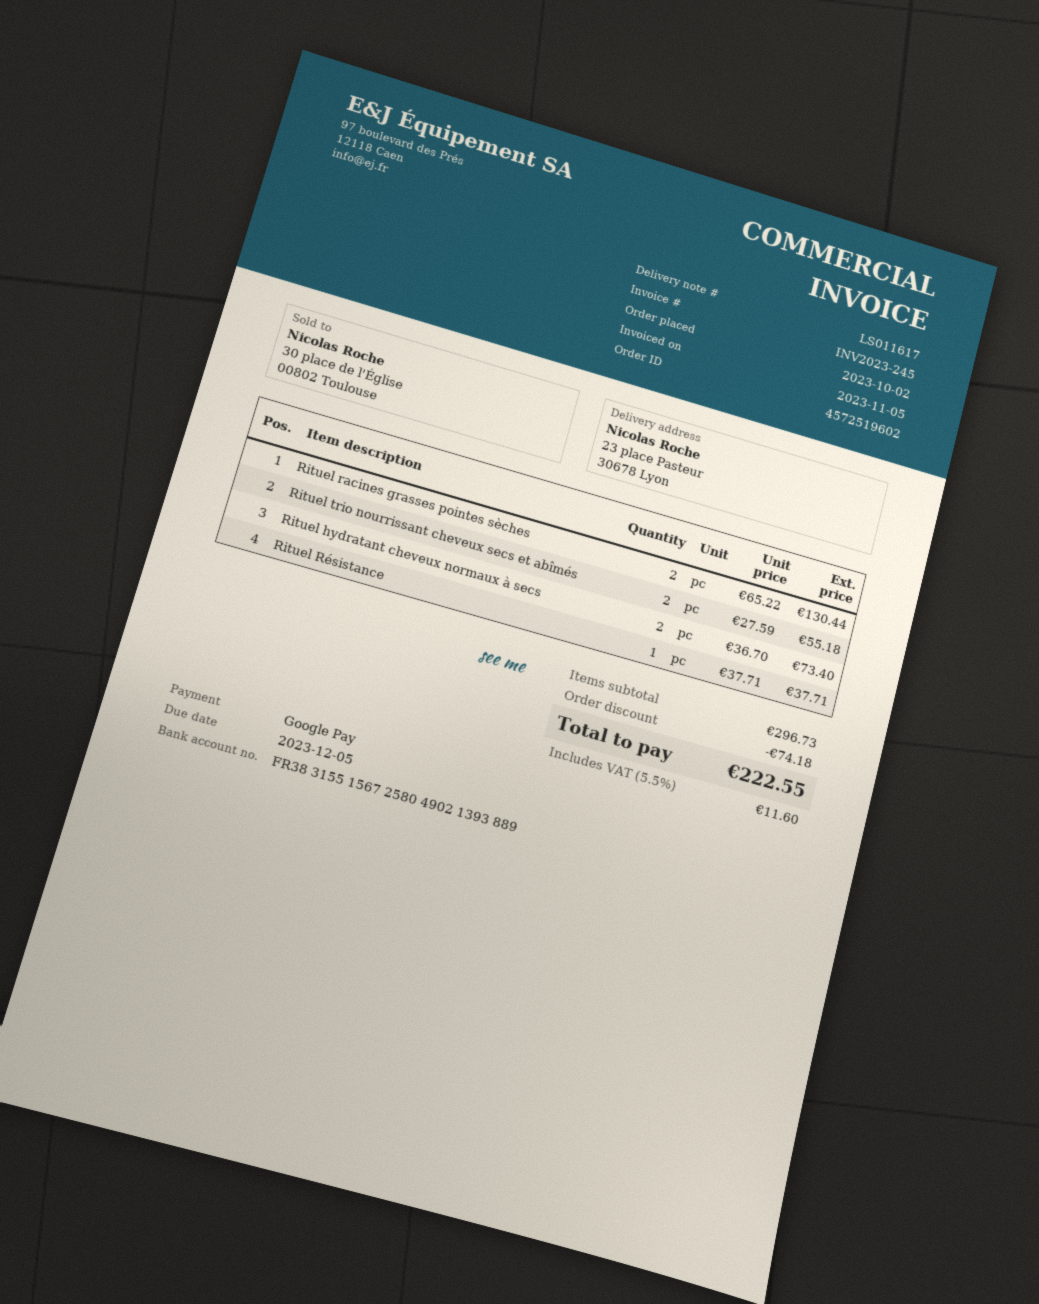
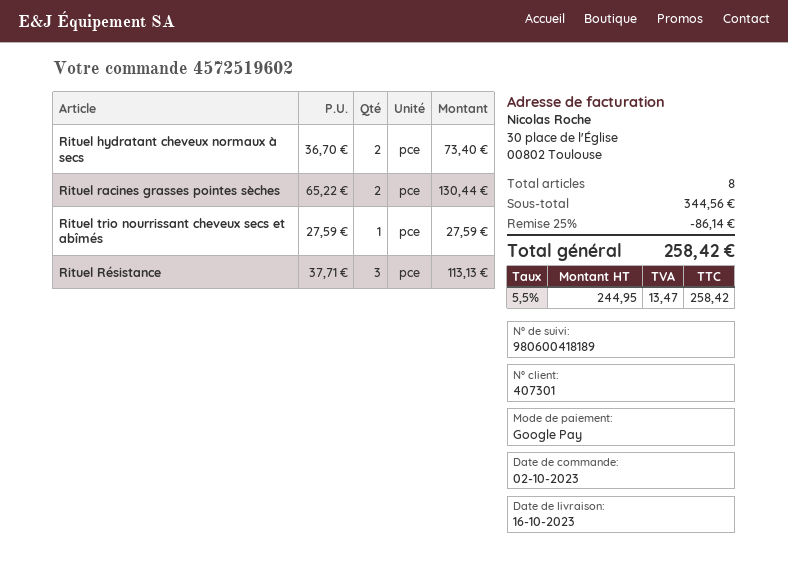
Rituel trio nourrissant cheveux secs et abîmés: 2 x 27.59 = 55.18 -> 1 x 27.59 = 27.59
Rituel Résistance: 1 x 37.71 = 37.71 -> 3 x 37.71 = 113.13
subtotal: 296.73 -> 344.56
discount: 74.18 -> 86.14
tax: 5.5% = 11.60 -> 5.5% = 13.47
total: 222.55 -> 258.42

